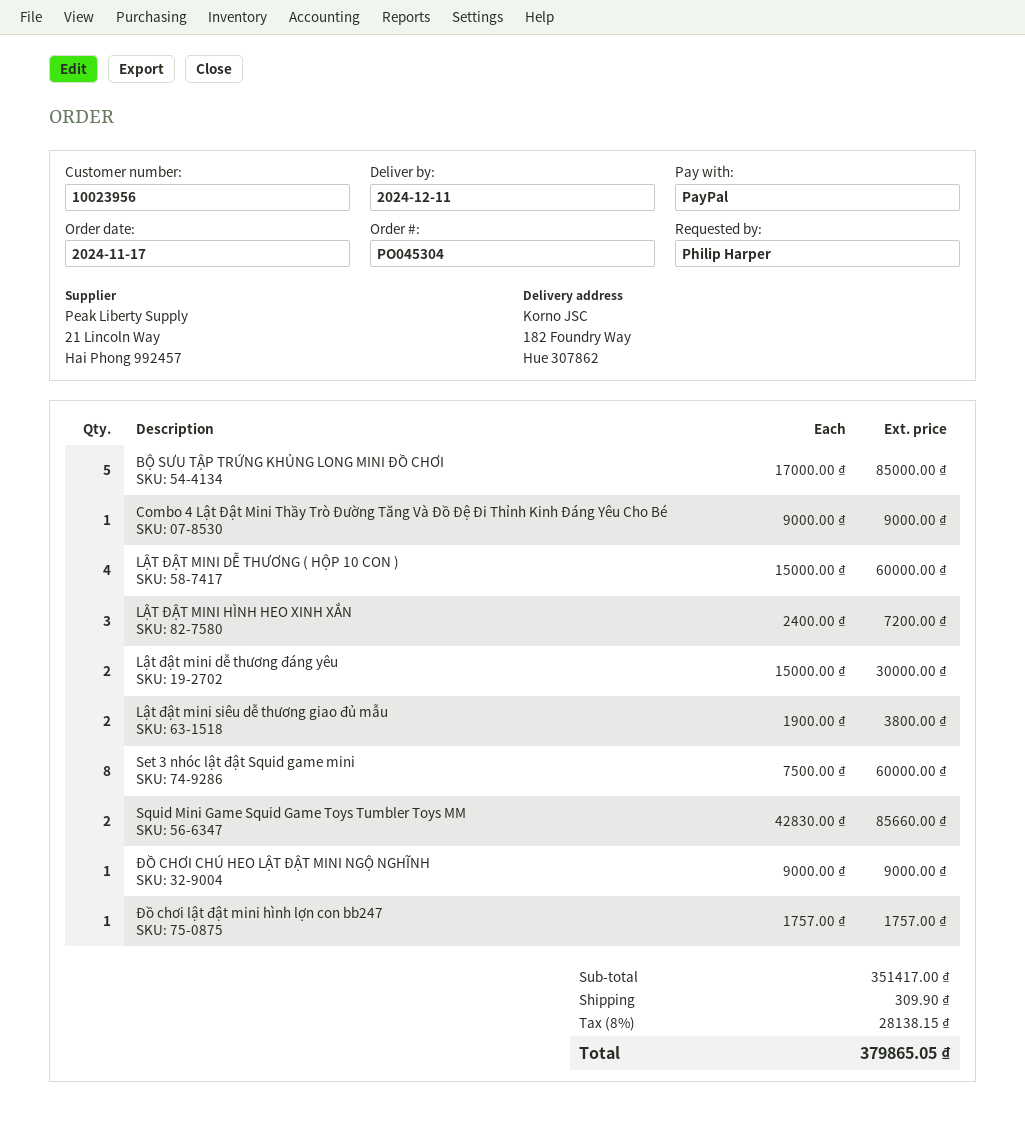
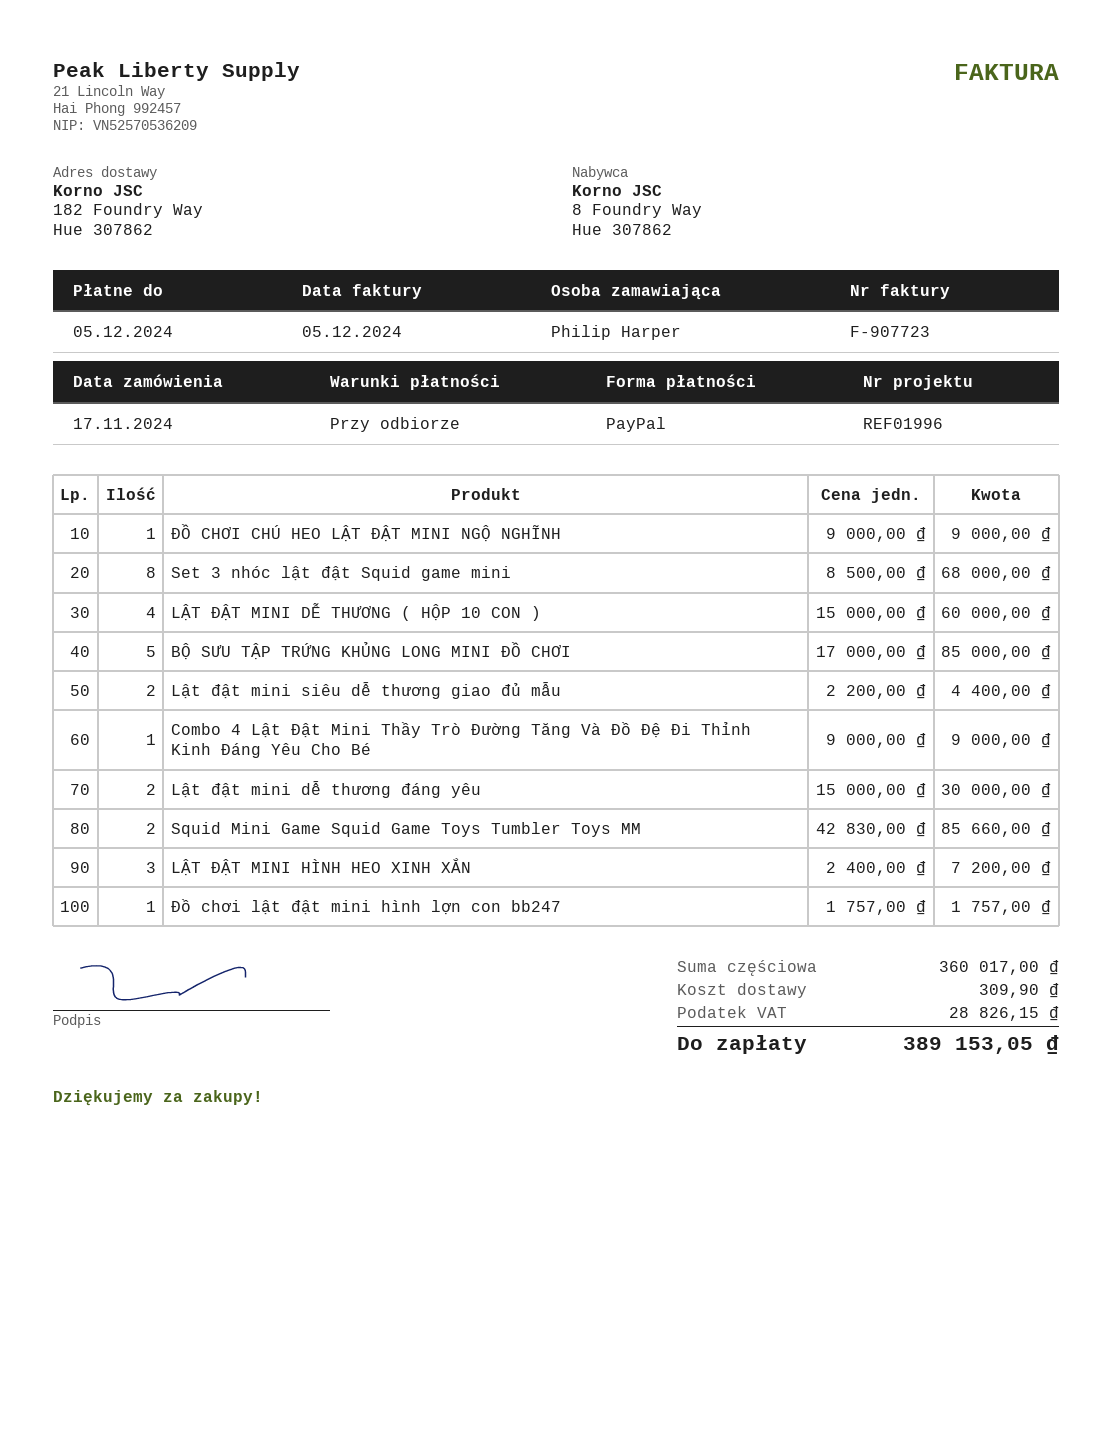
Lật đật mini siêu dễ thương giao đủ mẫu: 2 x 1900.00 = 3800.00 -> 2 x 2200.00 = 4400.00
Set 3 nhóc lật đật Squid game mini: 8 x 7500.00 = 60000.00 -> 8 x 8500.00 = 68000.00
subtotal: 351417.00 -> 360017.00
tax: 28138.15 -> 28826.15
total: 379865.05 -> 389153.05

